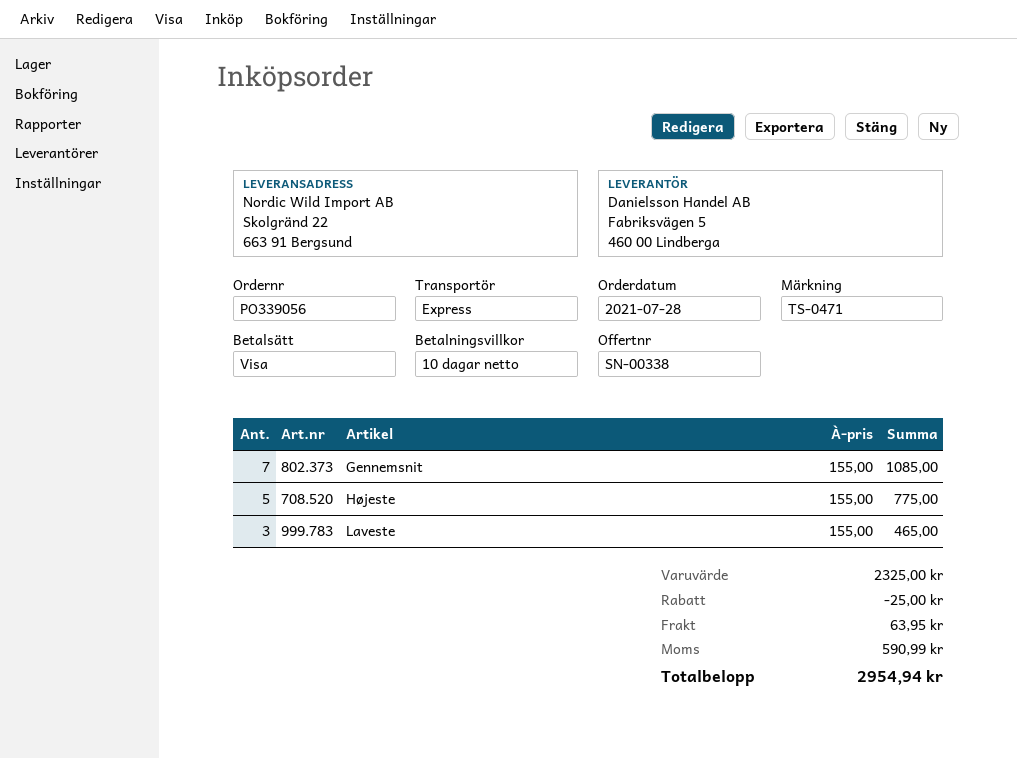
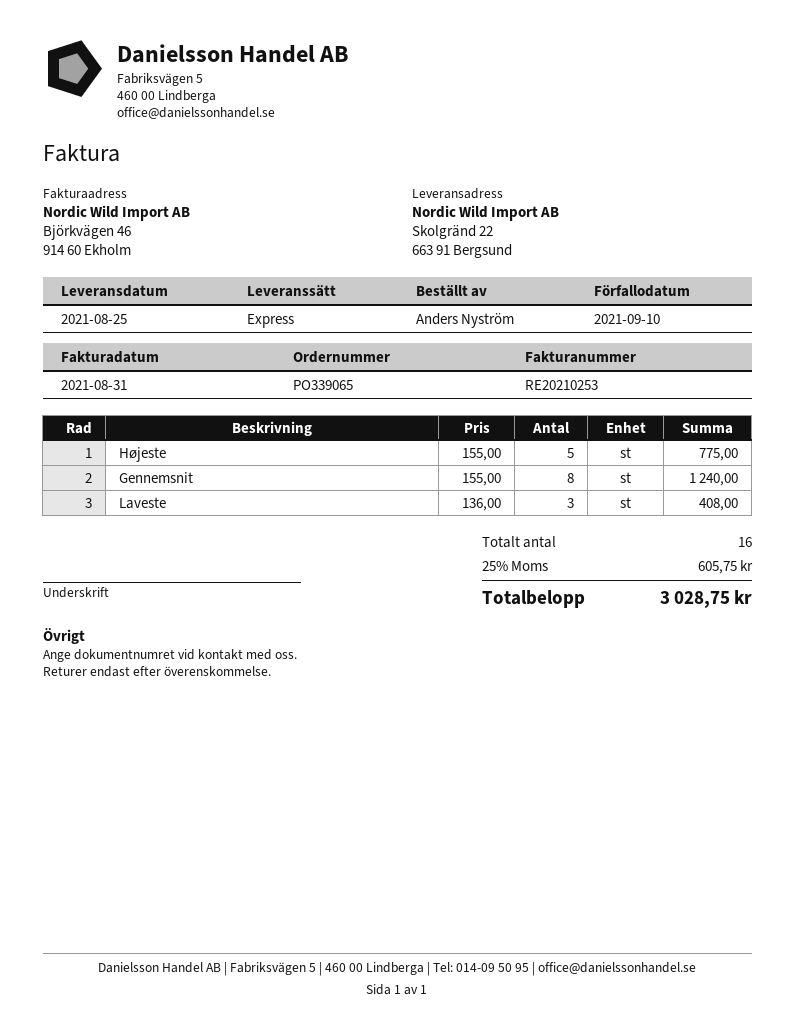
order number: PO339056 -> PO339065
Gennemsnit: 7 x 155.00 = 1085.00 -> 8 x 155.00 = 1240.00
Laveste: 3 x 155.00 = 465.00 -> 3 x 136.00 = 408.00
discount: 25.00 -> none
shipping: 63.95 -> none
tax: 590.99 -> 605.75
total: 2954.94 -> 3028.75

